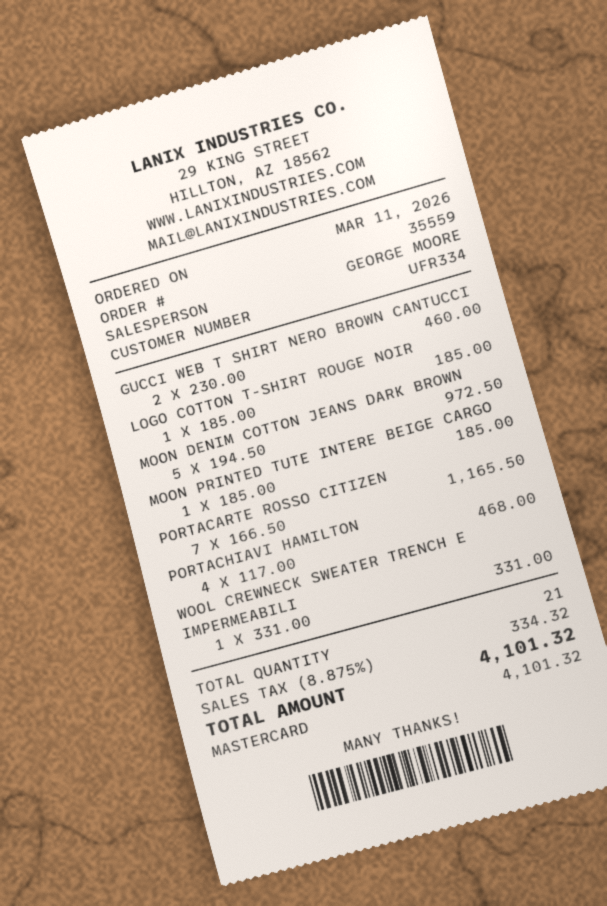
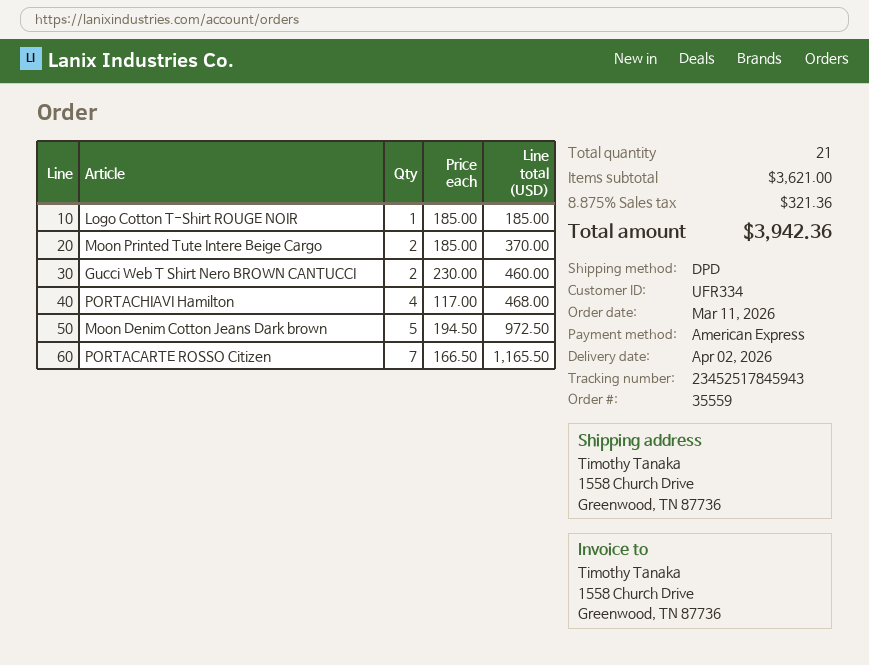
payment method: Mastercard -> American Express
MOON PRINTED TUTE INTERE BEIGE CARGO: 1 x 185.00 = 185.00 -> 2 x 185.00 = 370.00
WOOL CREWNECK SWEATER TRENCH E IMPERMEABILI: 1 x 331.00 = 331.00 -> none
tax: 8.875% = 334.32 -> 8.875% = 321.36
total: 4101.32 -> 3942.36

